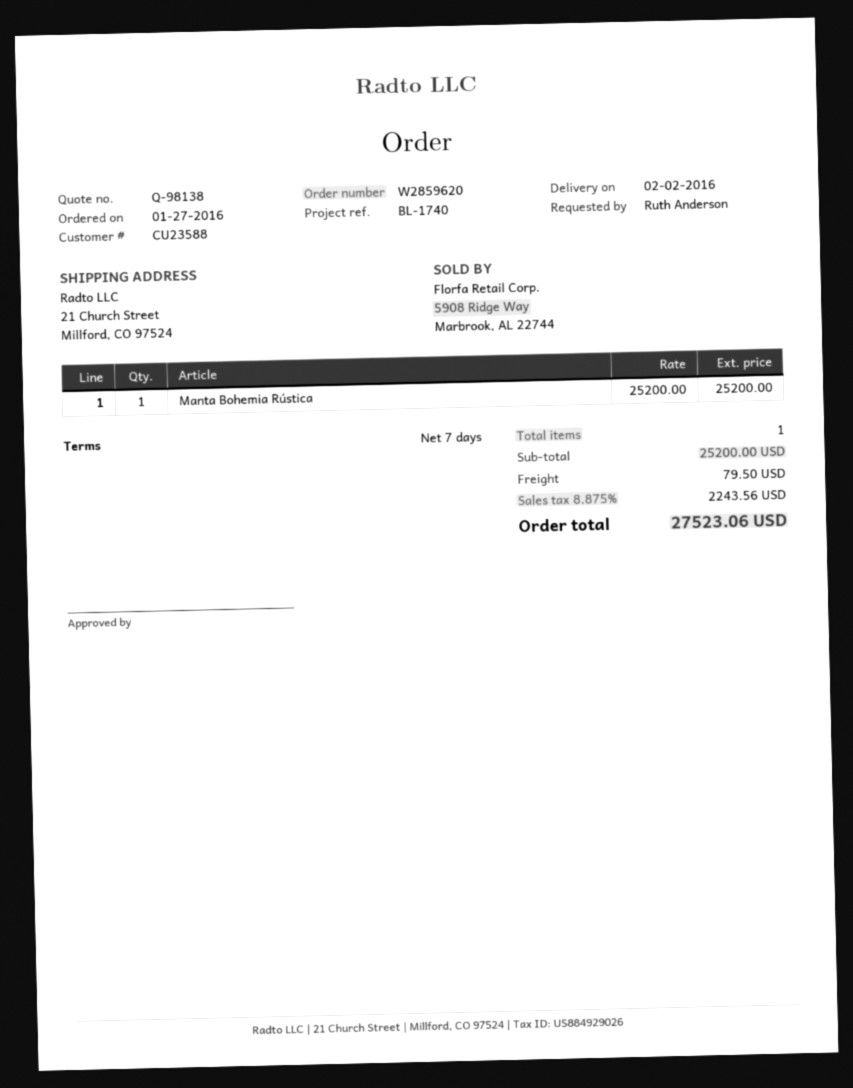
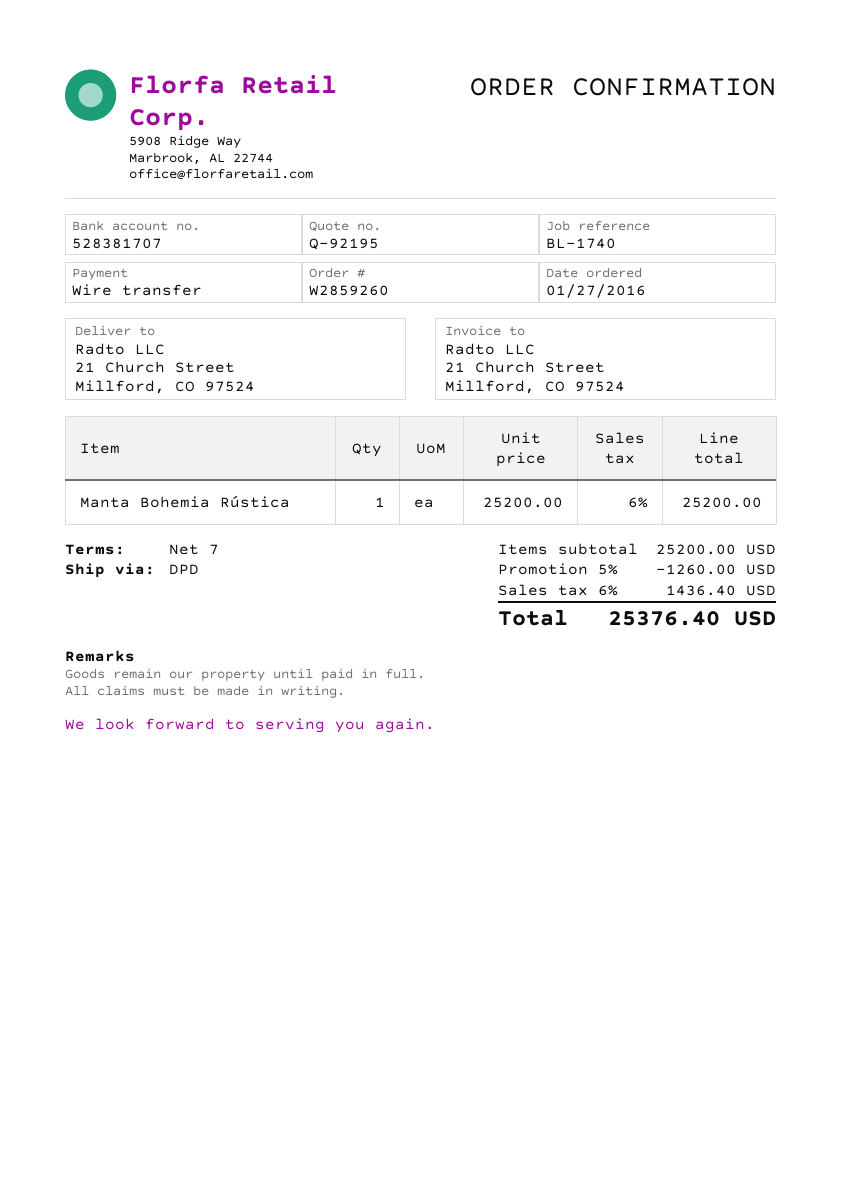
quote number: Q-98138 -> Q-92195
order number: W2859620 -> W2859260
discount: none -> 5% = 1260.00
shipping: 79.50 -> none
tax: 8.875% = 2243.56 -> 6% = 1436.40
total: 27523.06 -> 25376.40

